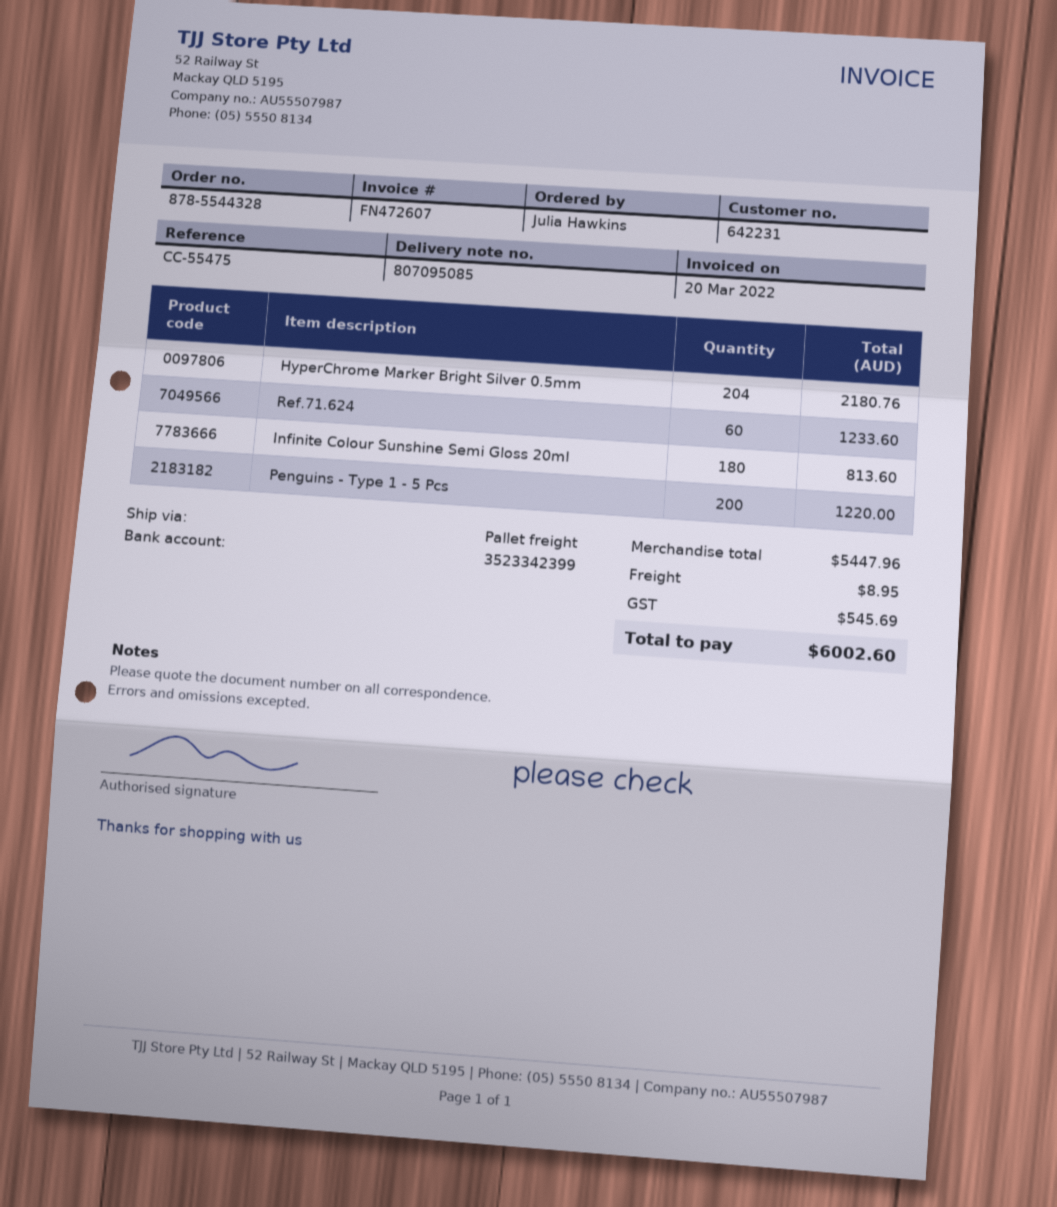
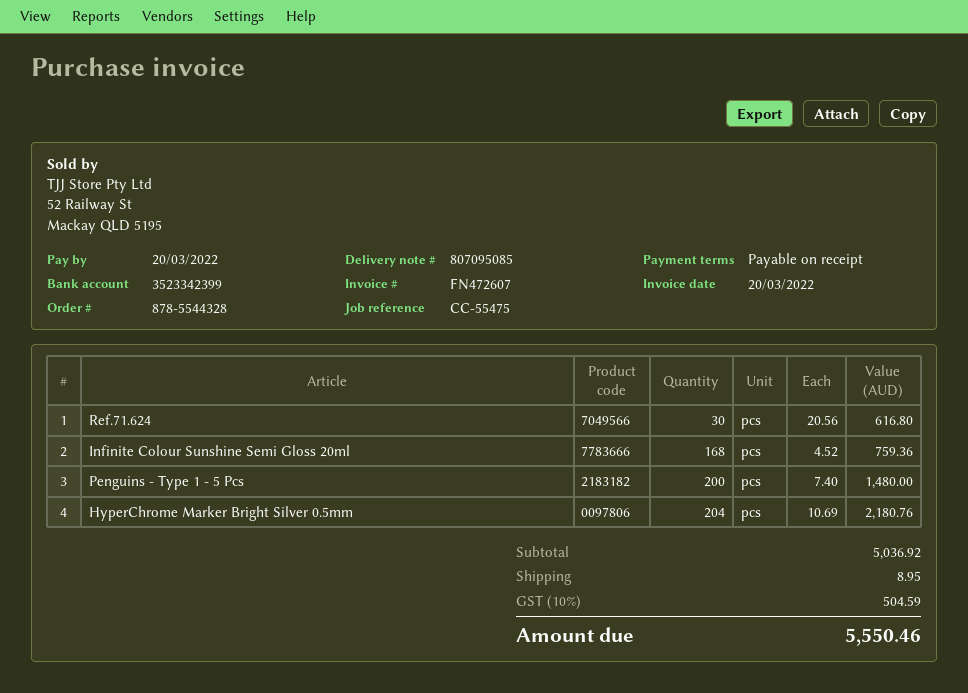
Ref.71.624: 60 for 1233.60 -> 30 for 616.80
Infinite Colour Sunshine Semi Gloss 20ml: 180 for 813.60 -> 168 for 759.36
Penguins - Type 1 - 5 Pcs: 200 for 1220.00 -> 200 for 1480.00
subtotal: 5447.96 -> 5036.92
tax: 545.69 -> 504.59
total: 6002.60 -> 5550.46

